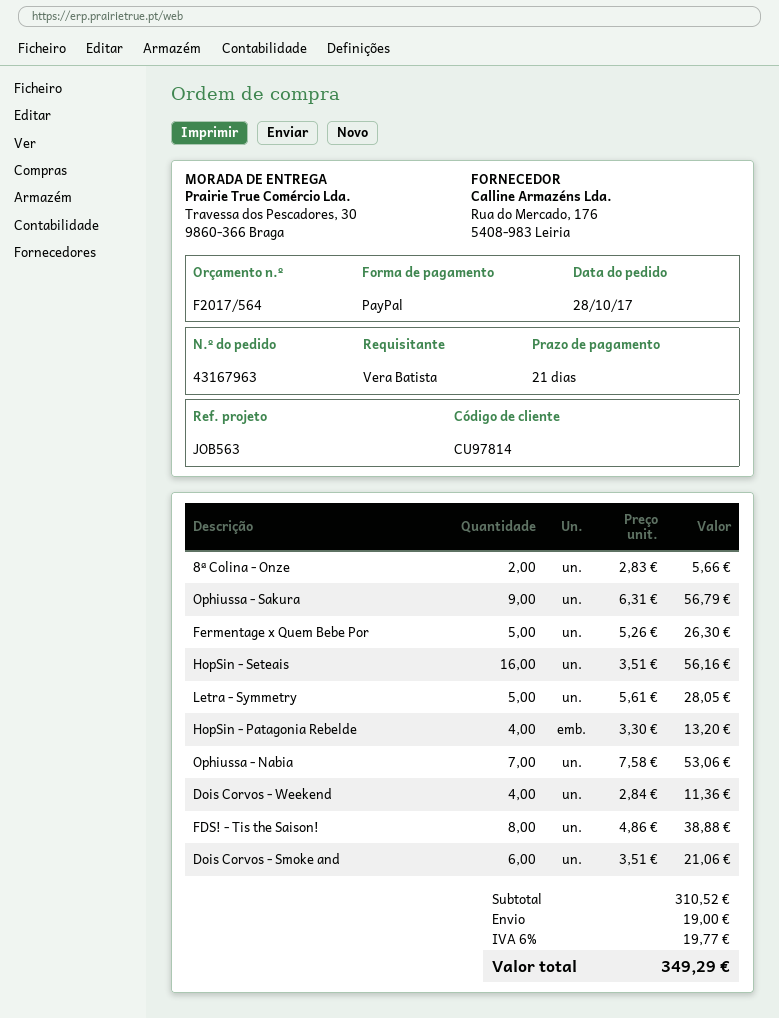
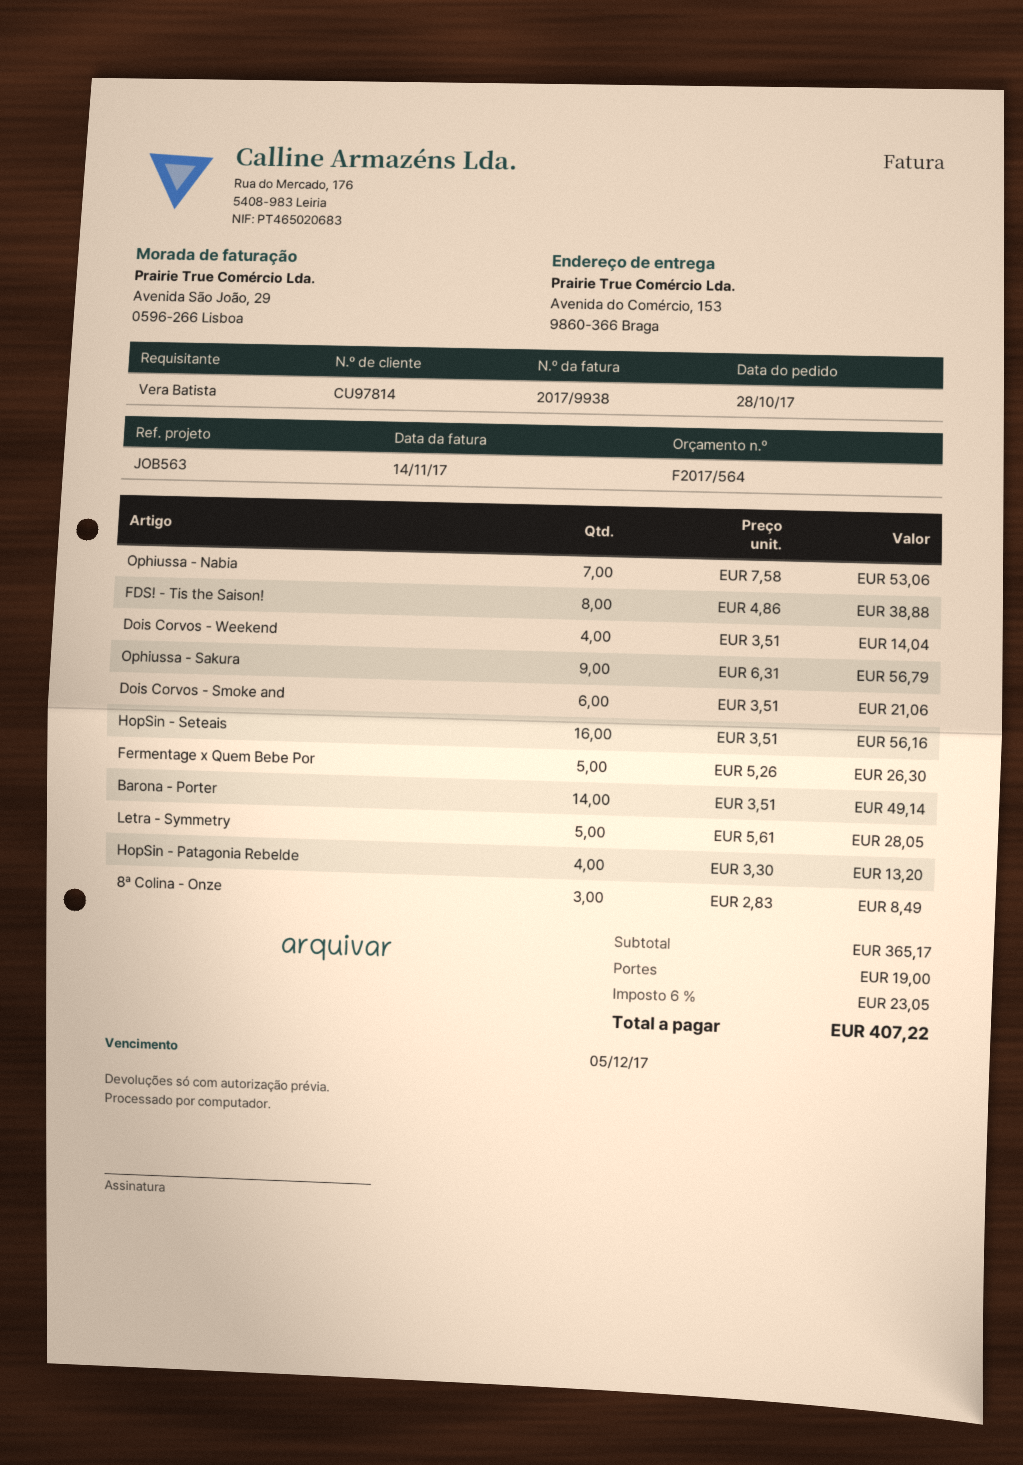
ship to: Travessa dos Pescadores, 30, 9860-366 Braga -> Avenida do Comércio, 153, 9860-366 Braga
8ª Colina - Onze: 2 x 2.83 = 5.66 -> 3 x 2.83 = 8.49
Dois Corvos - Weekend: 4 x 2.84 = 11.36 -> 4 x 3.51 = 14.04
Barona - Porter: none -> 14 x 3.51 = 49.14
subtotal: 310.52 -> 365.17
tax: 6% = 19.77 -> 6% = 23.05
total: 349.29 -> 407.22

